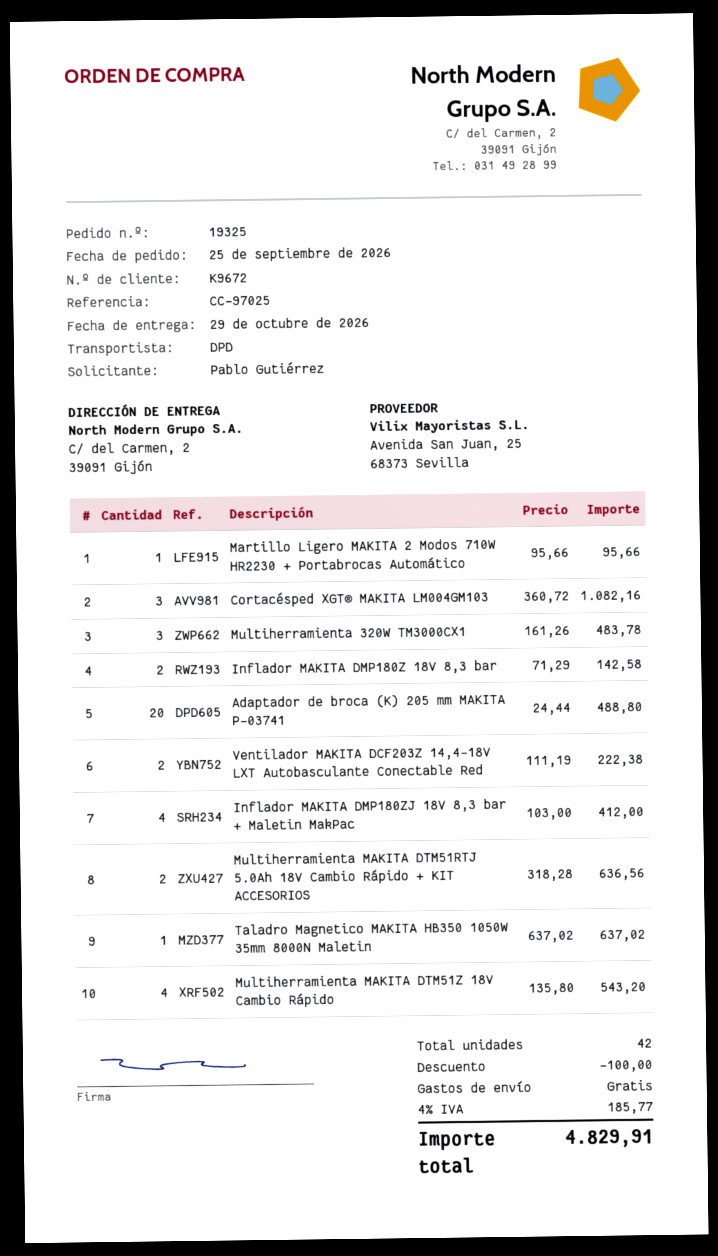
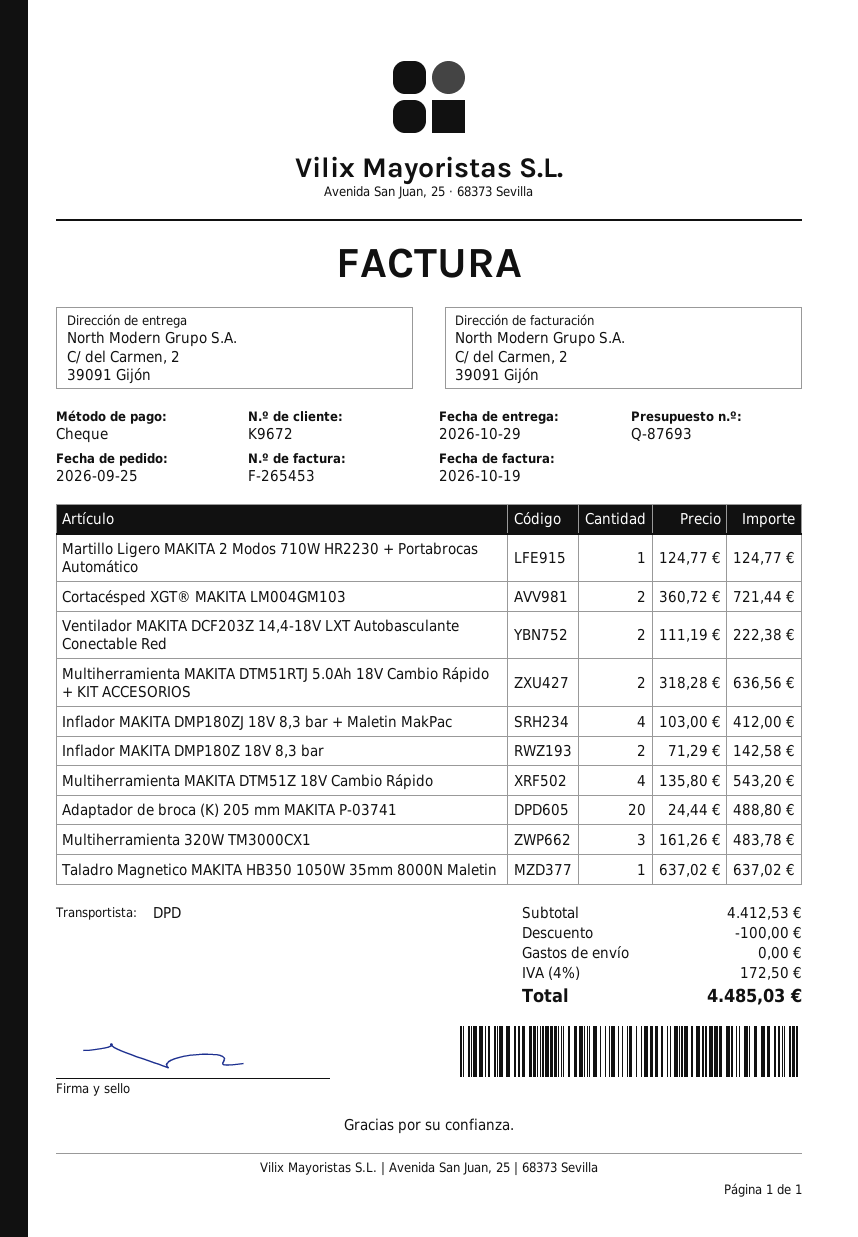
Martillo Ligero MAKITA 2 Modos 710W HR2230 + Portabrocas Automático: 1 x 95.66 = 95.66 -> 1 x 124.77 = 124.77
Cortacésped XGT® MAKITA LM004GM103: 3 x 360.72 = 1082.16 -> 2 x 360.72 = 721.44
tax: 4% = 185.77 -> 4% = 172.50
total: 4829.91 -> 4485.03

